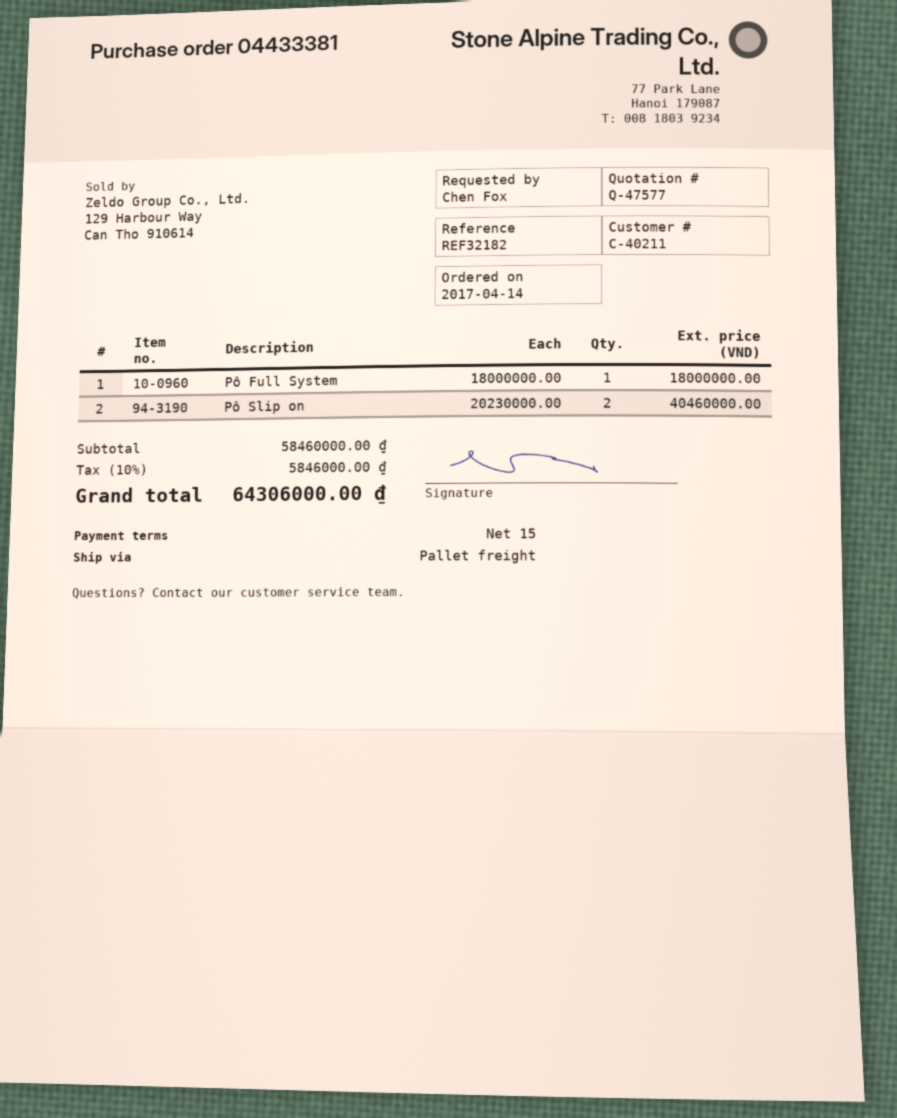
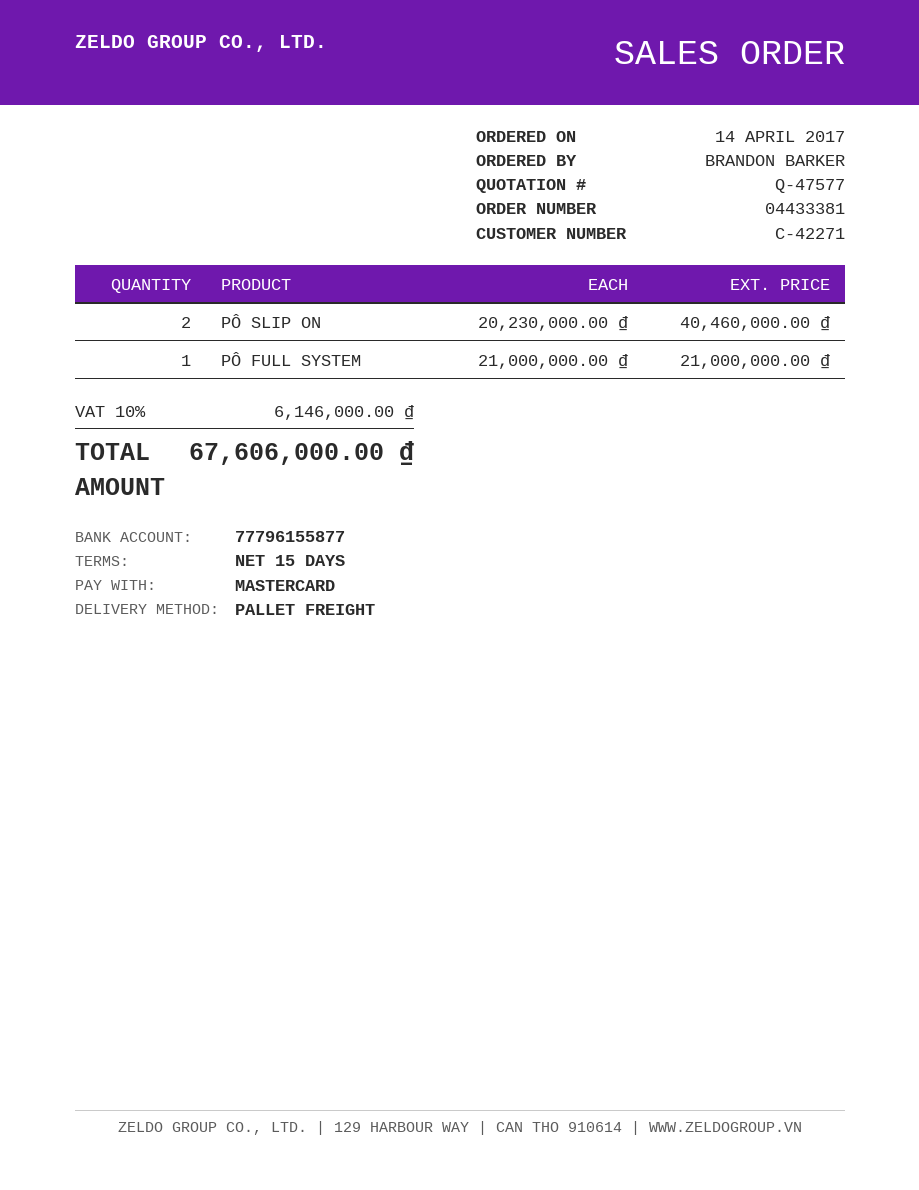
customer number: C-40211 -> C-42271
ordered by: Chen Fox -> BRANDON BARKER
Pô Full System: 1 x 18000000.00 = 18000000.00 -> 1 x 21000000.00 = 21000000.00
tax: 10% = 5846000.00 -> 10% = 6146000.00
total: 64306000.00 -> 67606000.00

